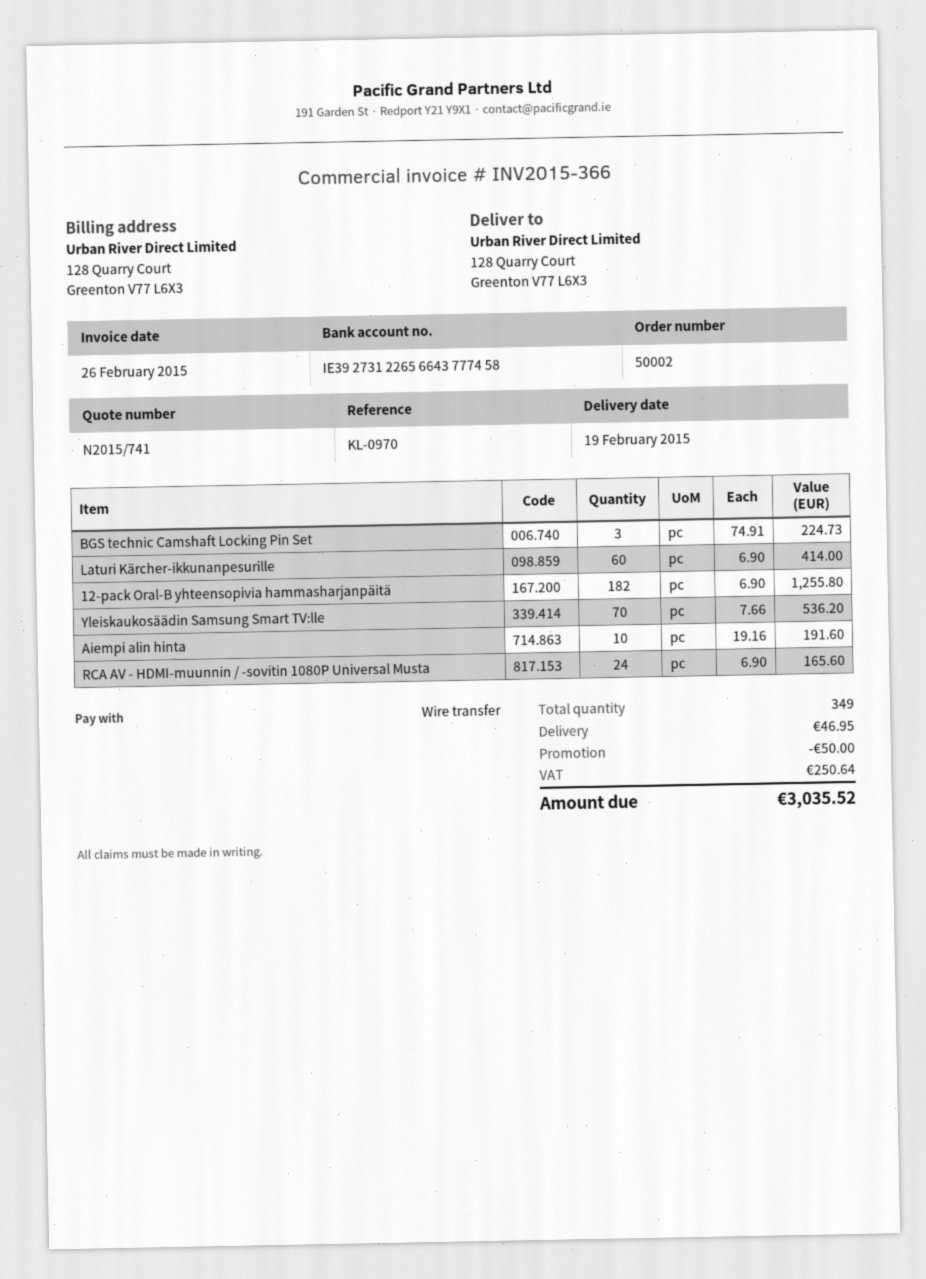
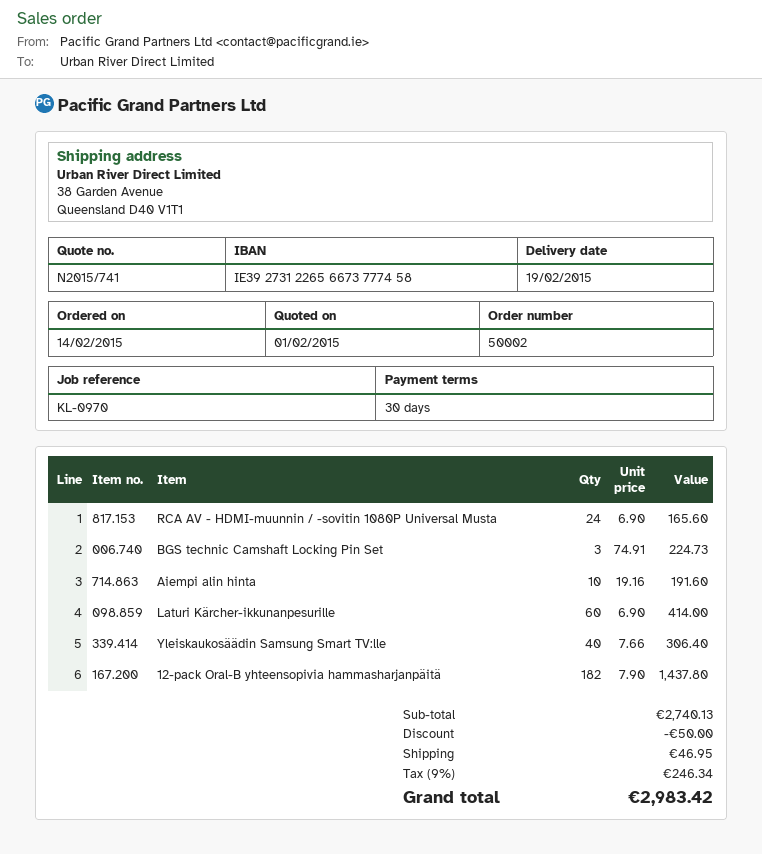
bank account: IE39273122656643777458 -> IE39273122656673777458
ship to: 128 Quarry Court, Greenton V77 L6X3 -> 38 Garden Avenue, Queensland D40 V1T1
12-pack Oral-B yhteensopivia hammasharjanpäitä: 182 x 6.90 = 1255.80 -> 182 x 7.90 = 1437.80
Yleiskaukosäädin Samsung Smart TV:lle: 70 x 7.66 = 536.20 -> 40 x 7.66 = 306.40
tax: 250.64 -> 246.34
total: 3035.52 -> 2983.42

